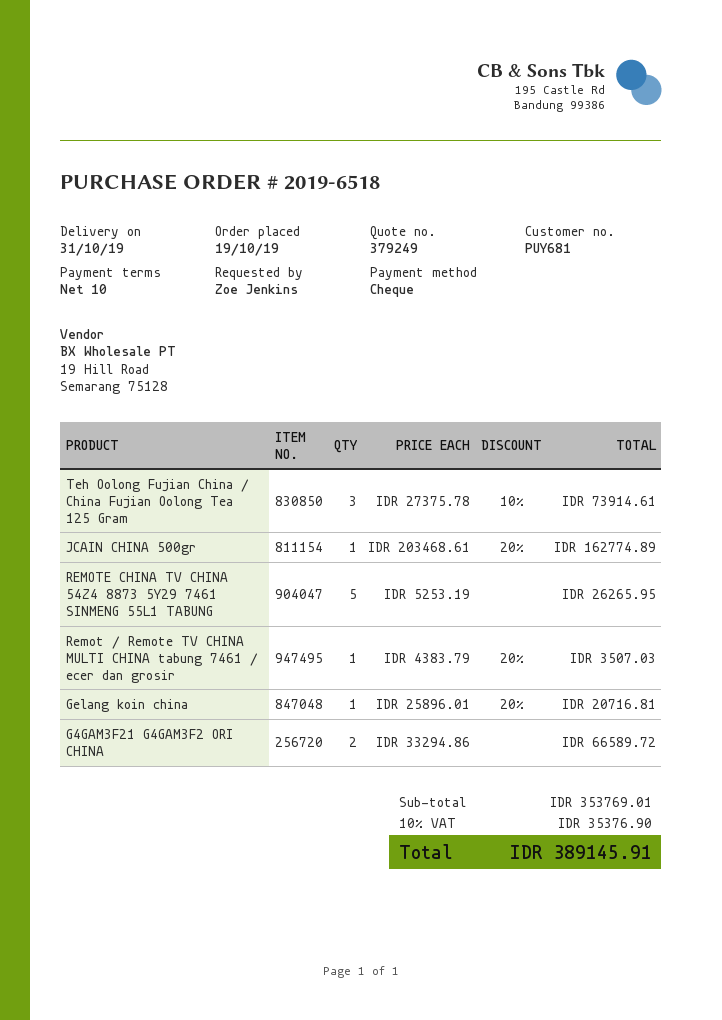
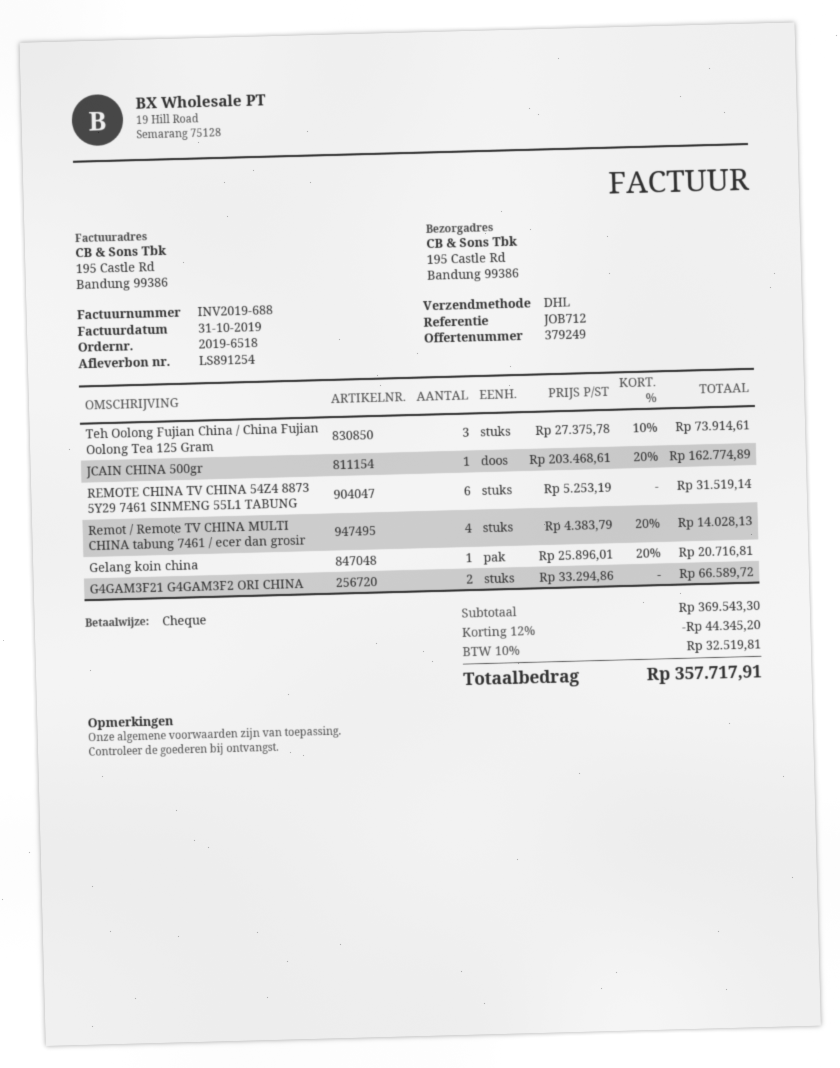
REMOTE CHINA TV CHINA 54Z4 8873 5Y29 7461 SINMENG 55L1 TABUNG: 5 x 5253.19 = 26265.95 -> 6 x 5253.19 = 31519.14
Remot / Remote TV CHINA MULTI CHINA tabung 7461 / ecer dan grosir: 1 x 4383.79 - 20% = 3507.03 -> 4 x 4383.79 - 20% = 14028.13
subtotal: 353769.01 -> 369543.30
discount: none -> 12% = 44345.20
tax: 10% = 35376.90 -> 10% = 32519.81
total: 389145.91 -> 357717.91

